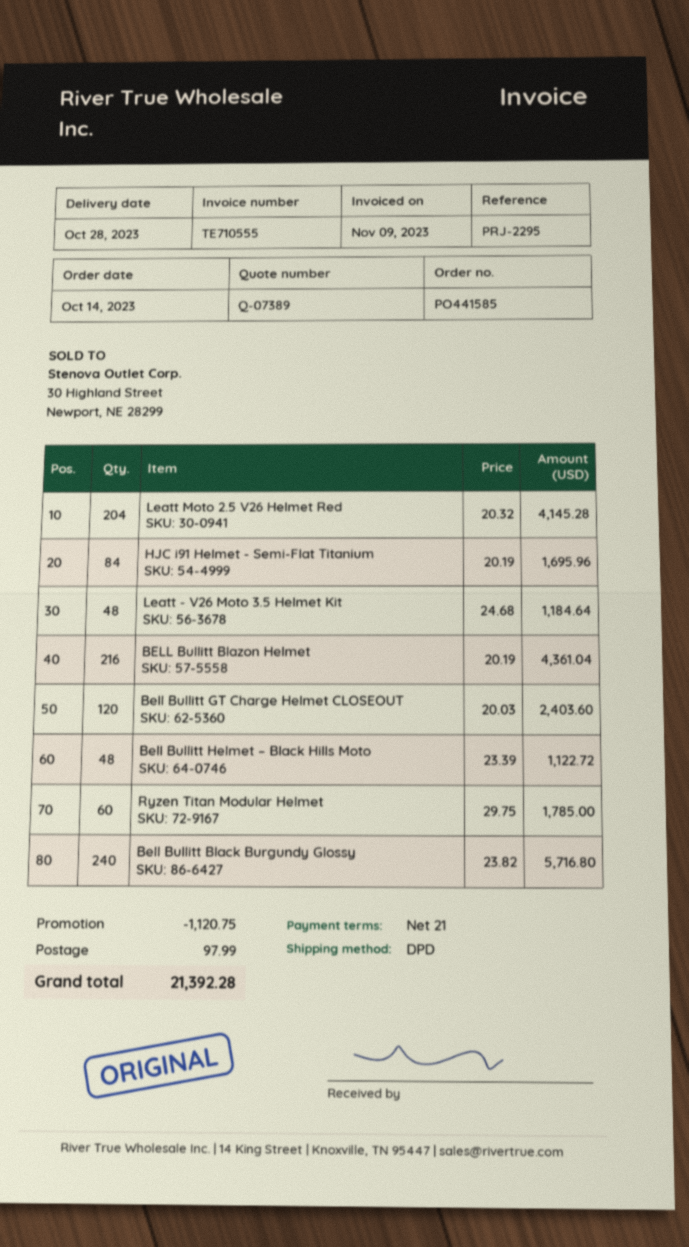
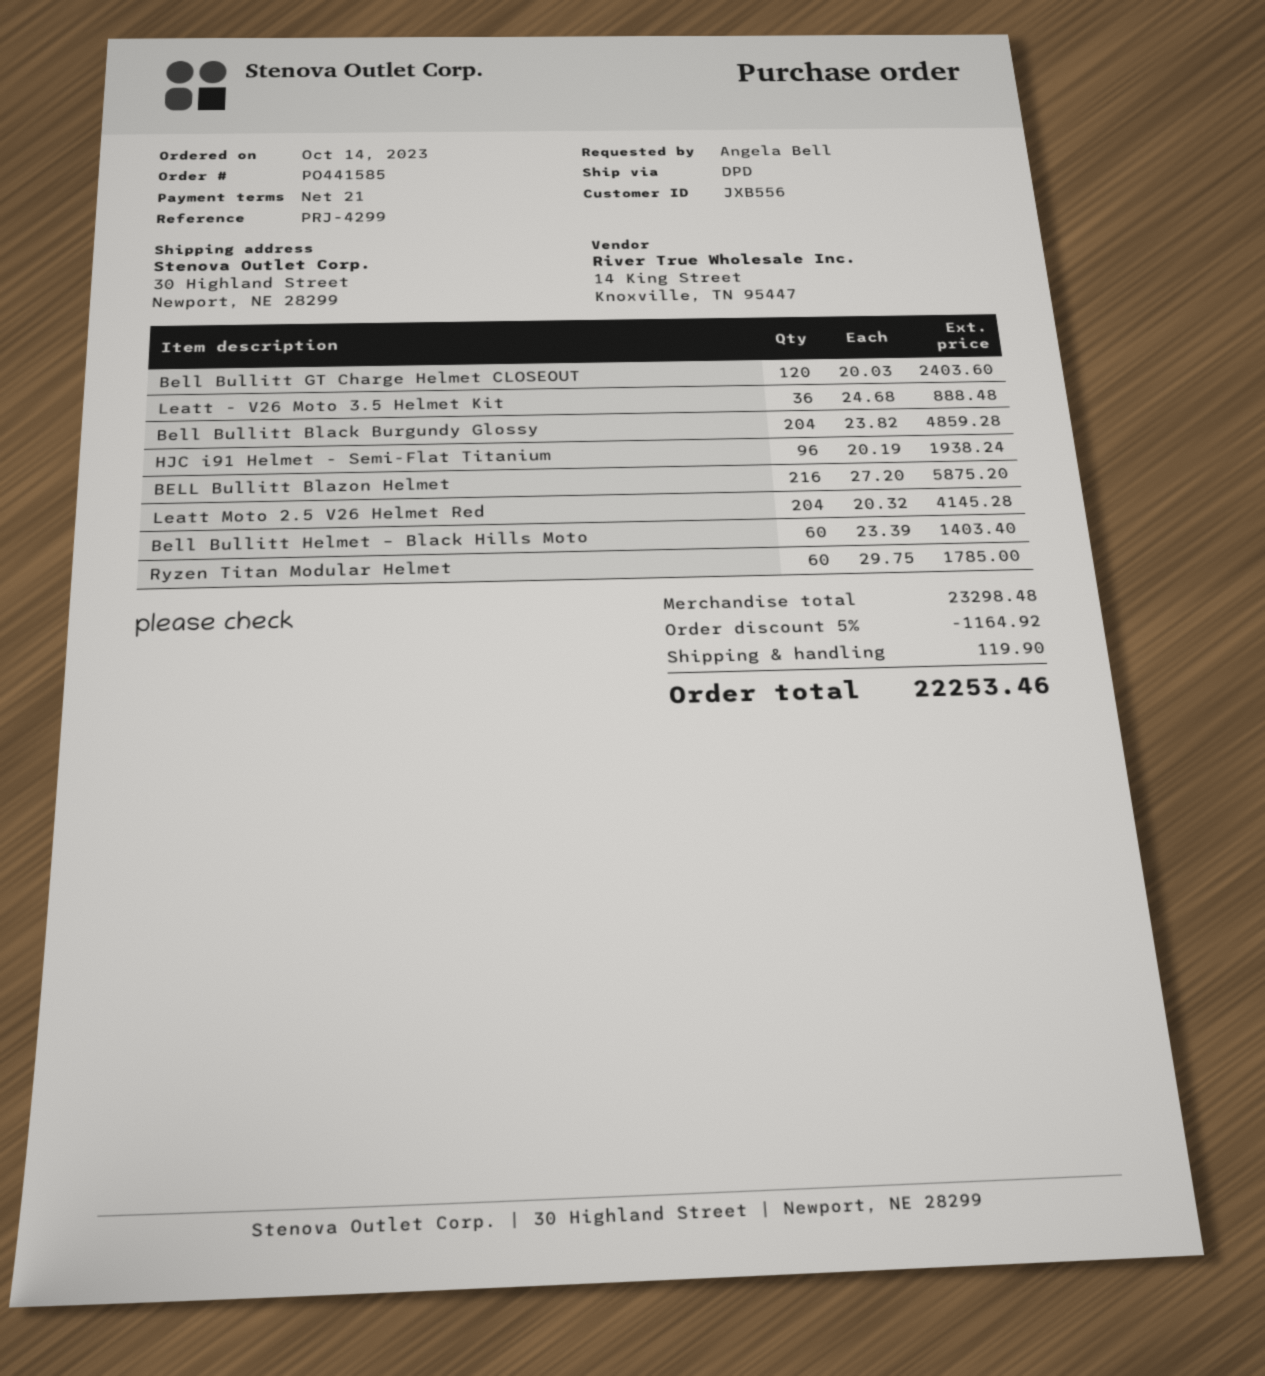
reference: PRJ-2295 -> PRJ-4299
HJC i91 Helmet - Semi-Flat Titanium: 84 x 20.19 = 1695.96 -> 96 x 20.19 = 1938.24
Leatt - V26 Moto 3.5 Helmet Kit: 48 x 24.68 = 1184.64 -> 36 x 24.68 = 888.48
BELL Bullitt Blazon Helmet: 216 x 20.19 = 4361.04 -> 216 x 27.20 = 5875.20
Bell Bullitt Helmet – Black Hills Moto: 48 x 23.39 = 1122.72 -> 60 x 23.39 = 1403.40
Bell Bullitt Black Burgundy Glossy: 240 x 23.82 = 5716.80 -> 204 x 23.82 = 4859.28
discount: 1120.75 -> 1164.92
shipping: 97.99 -> 119.90
total: 21392.28 -> 22253.46

